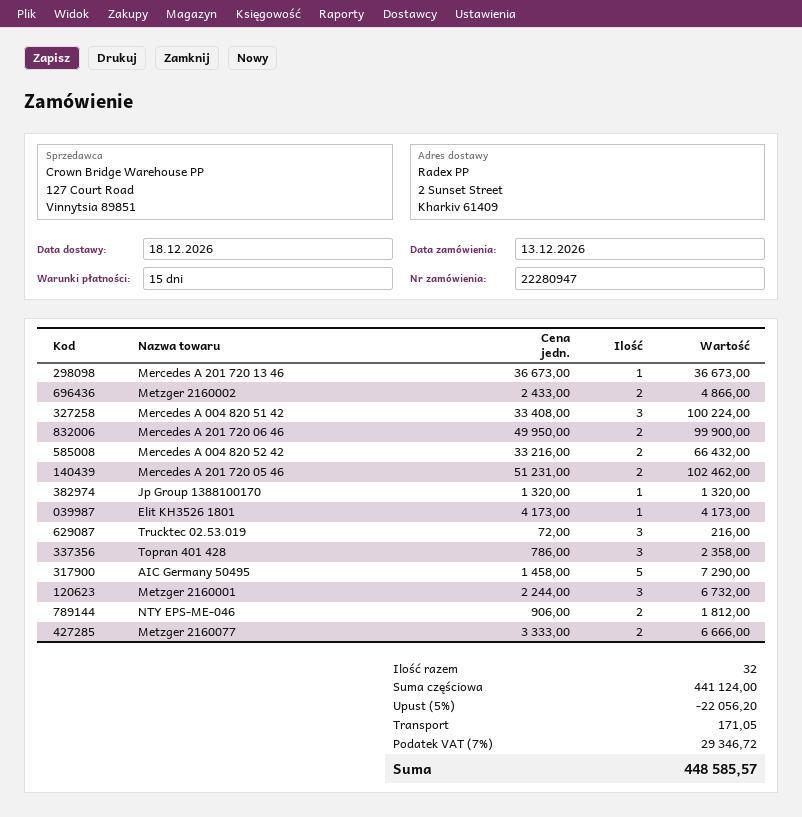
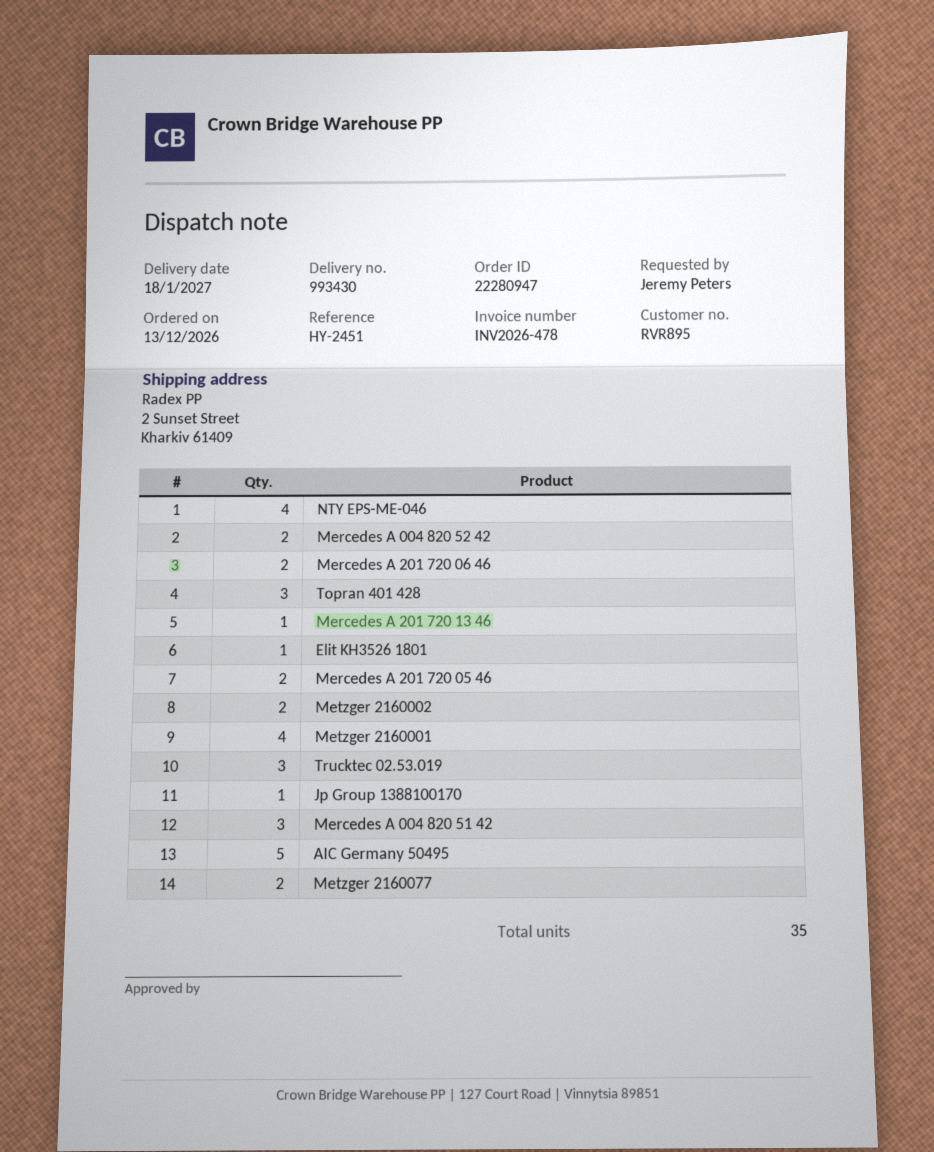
delivery date: 2026-12-18 -> 2027-01-18
Metzger 2160001: 3 -> 4
NTY EPS-ME-046: 2 -> 4
total quantity: 32 -> 35

